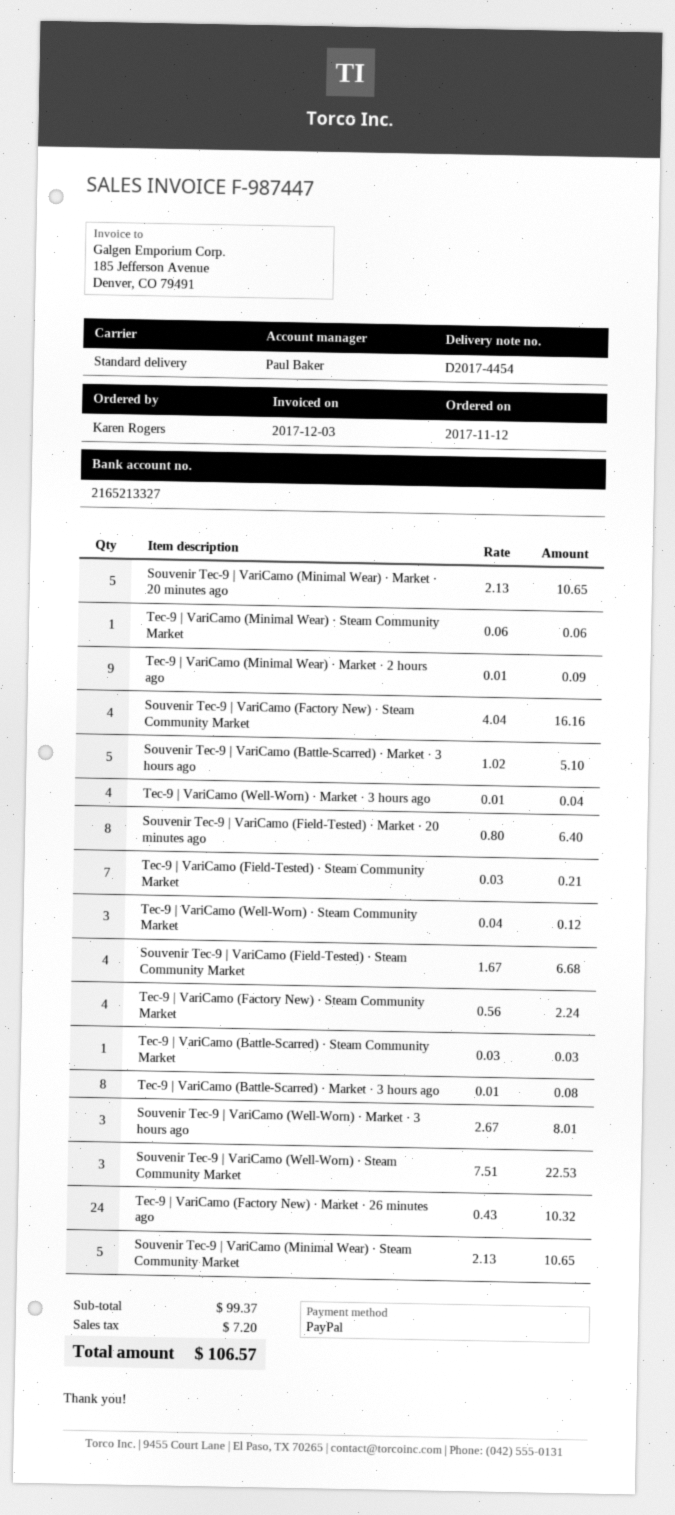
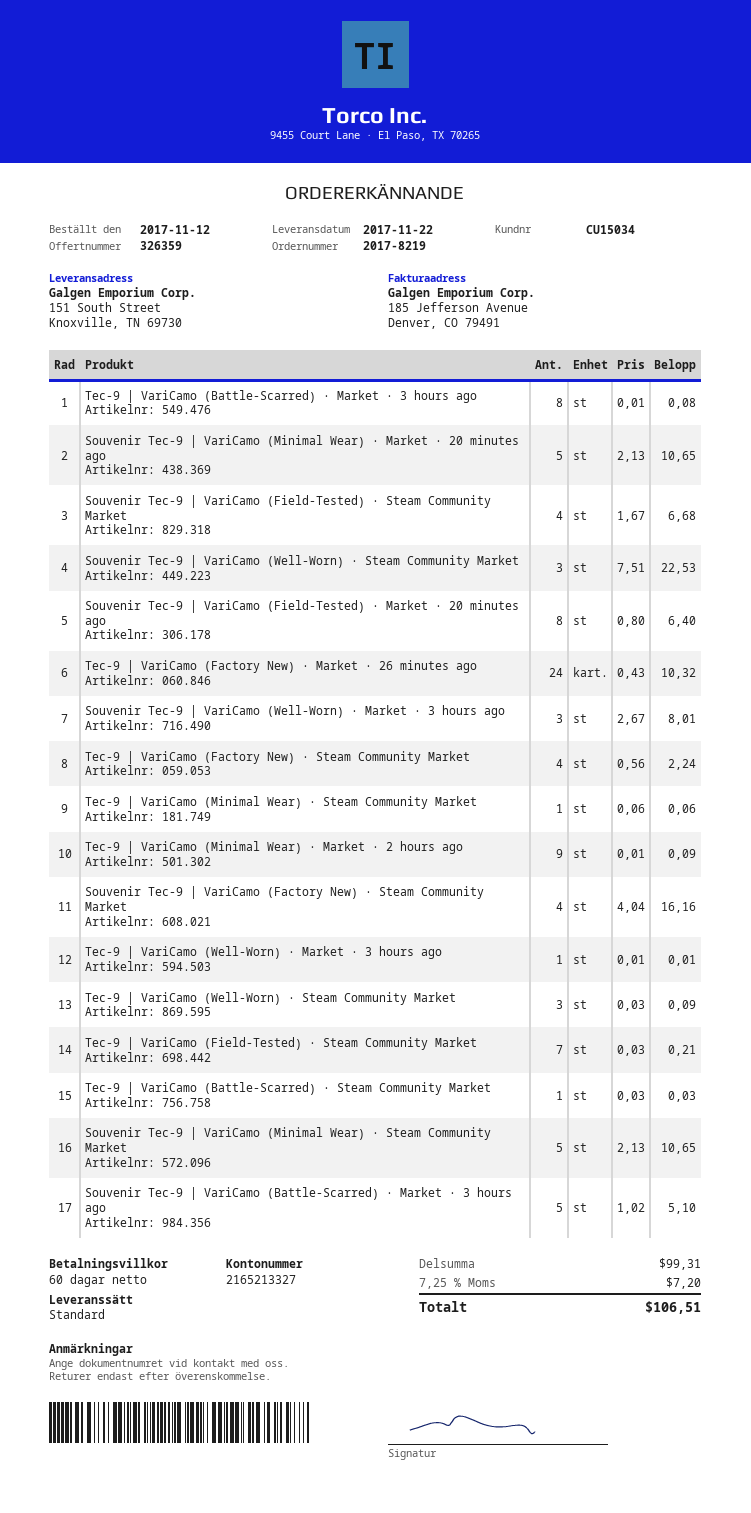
Tec-9 | VariCamo (Well-Worn) · Market · 3 hours ago: 4 x 0.01 = 0.04 -> 1 x 0.01 = 0.01
Tec-9 | VariCamo (Well-Worn) · Steam Community Market: 3 x 0.04 = 0.12 -> 3 x 0.03 = 0.09
subtotal: 99.37 -> 99.31
total: 106.57 -> 106.51

